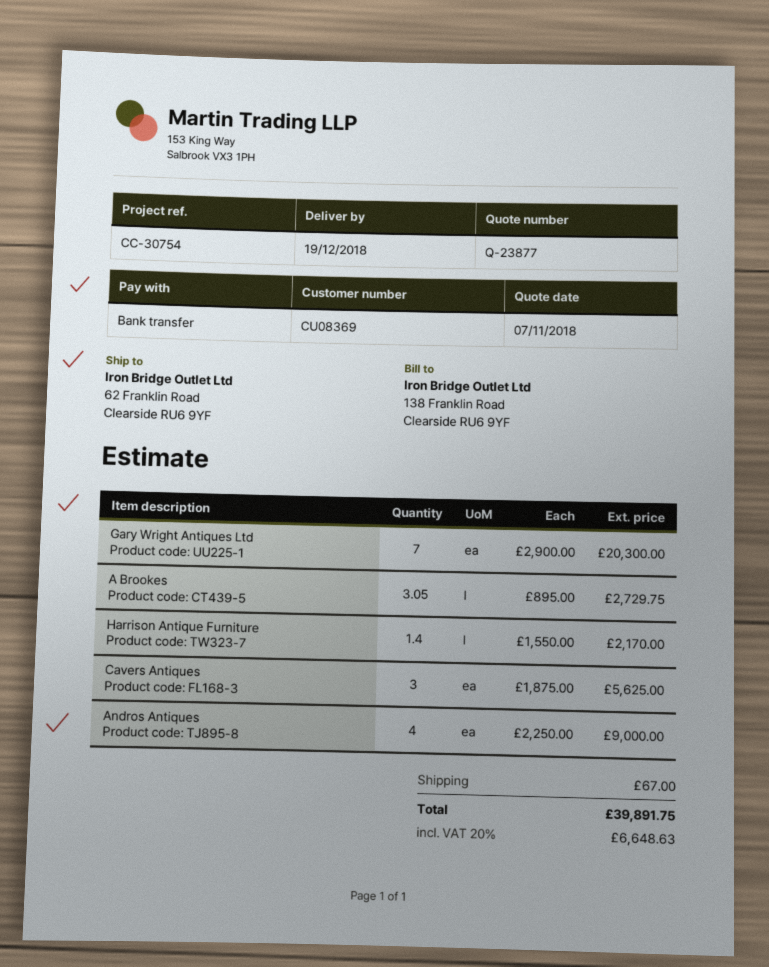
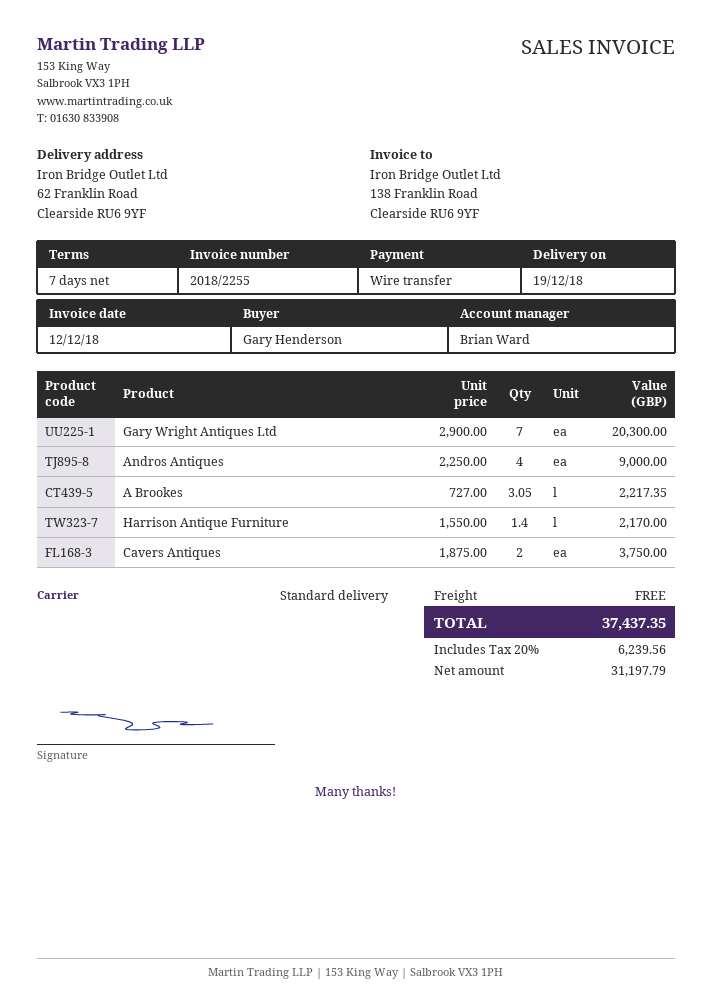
A Brookes: 3.05 x 895.00 = 2729.75 -> 3.05 x 727.00 = 2217.35
Cavers Antiques: 3 x 1875.00 = 5625.00 -> 2 x 1875.00 = 3750.00
shipping: 67.00 -> 0.00
tax: 20% = 6648.63 -> 20% = 6239.56
total: 39891.75 -> 37437.35

